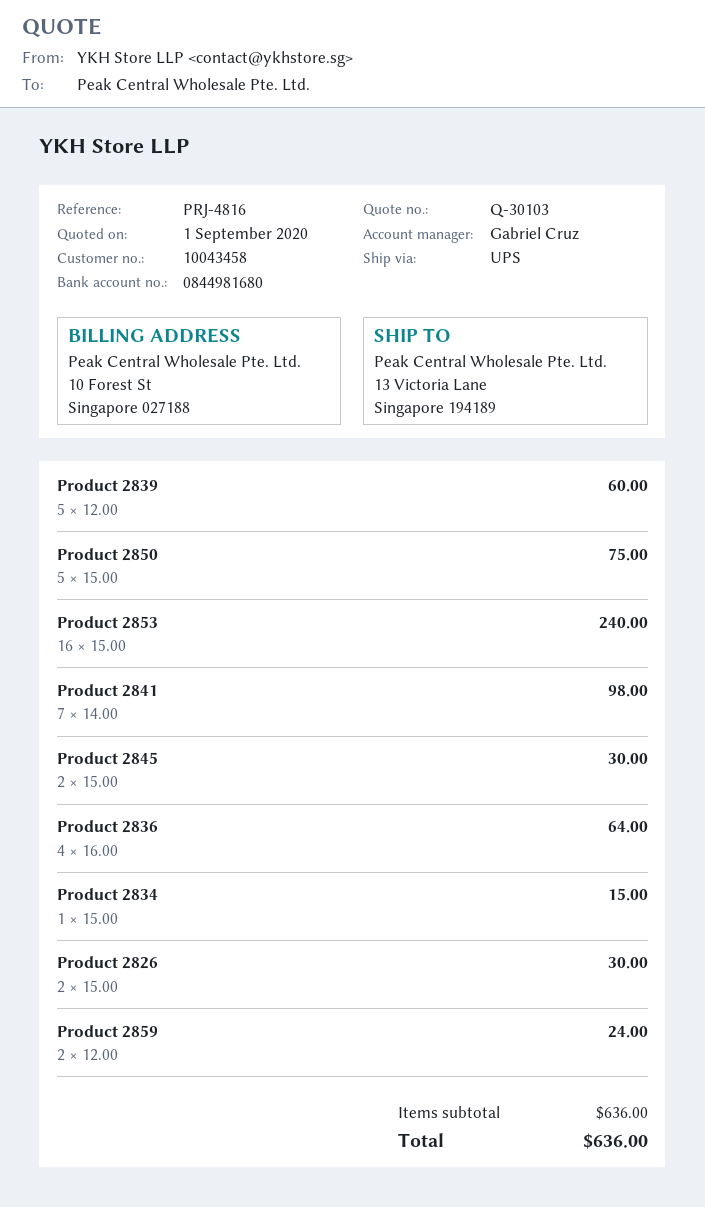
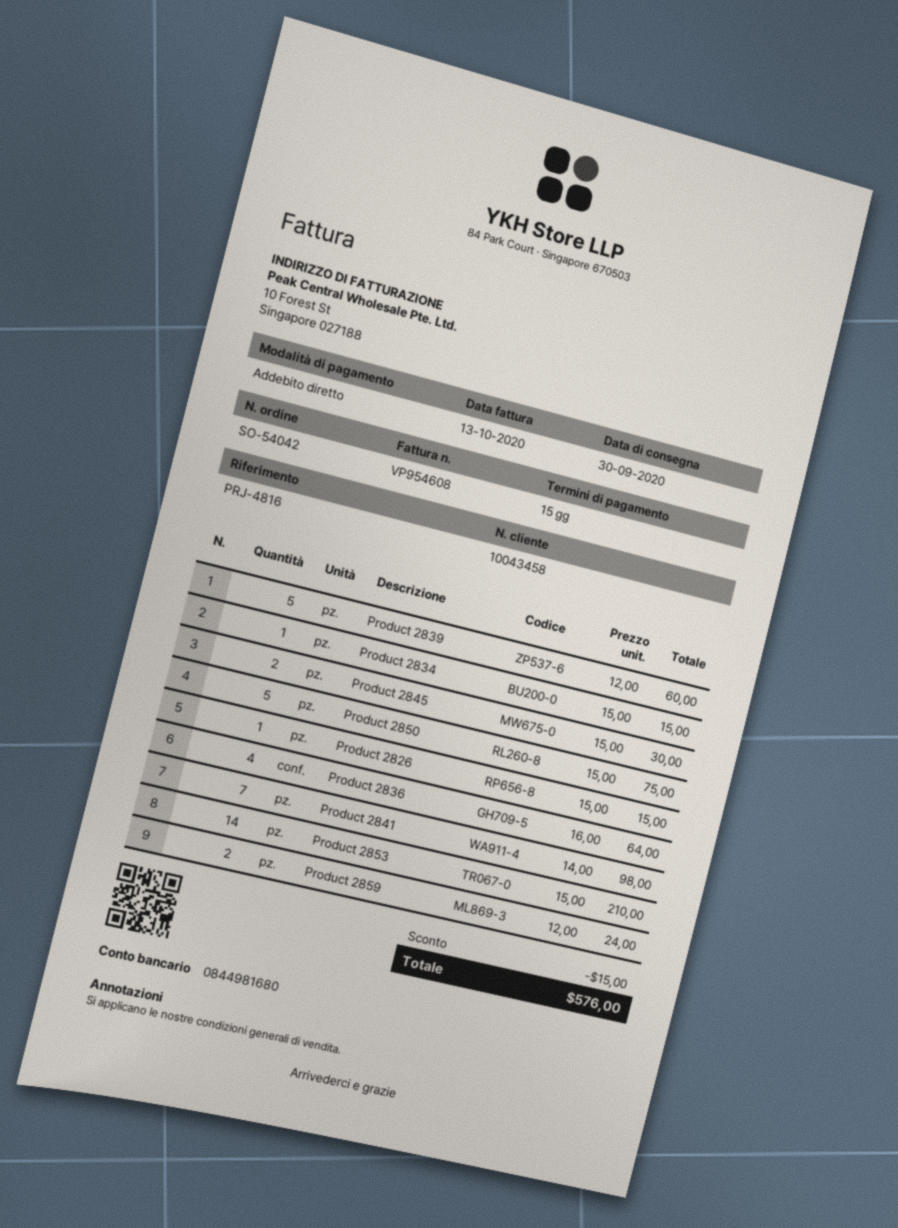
Product 2853: 16 x 15.00 = 240.00 -> 14 x 15.00 = 210.00
Product 2826: 2 x 15.00 = 30.00 -> 1 x 15.00 = 15.00
discount: none -> 15.00
total: 636.00 -> 576.00

